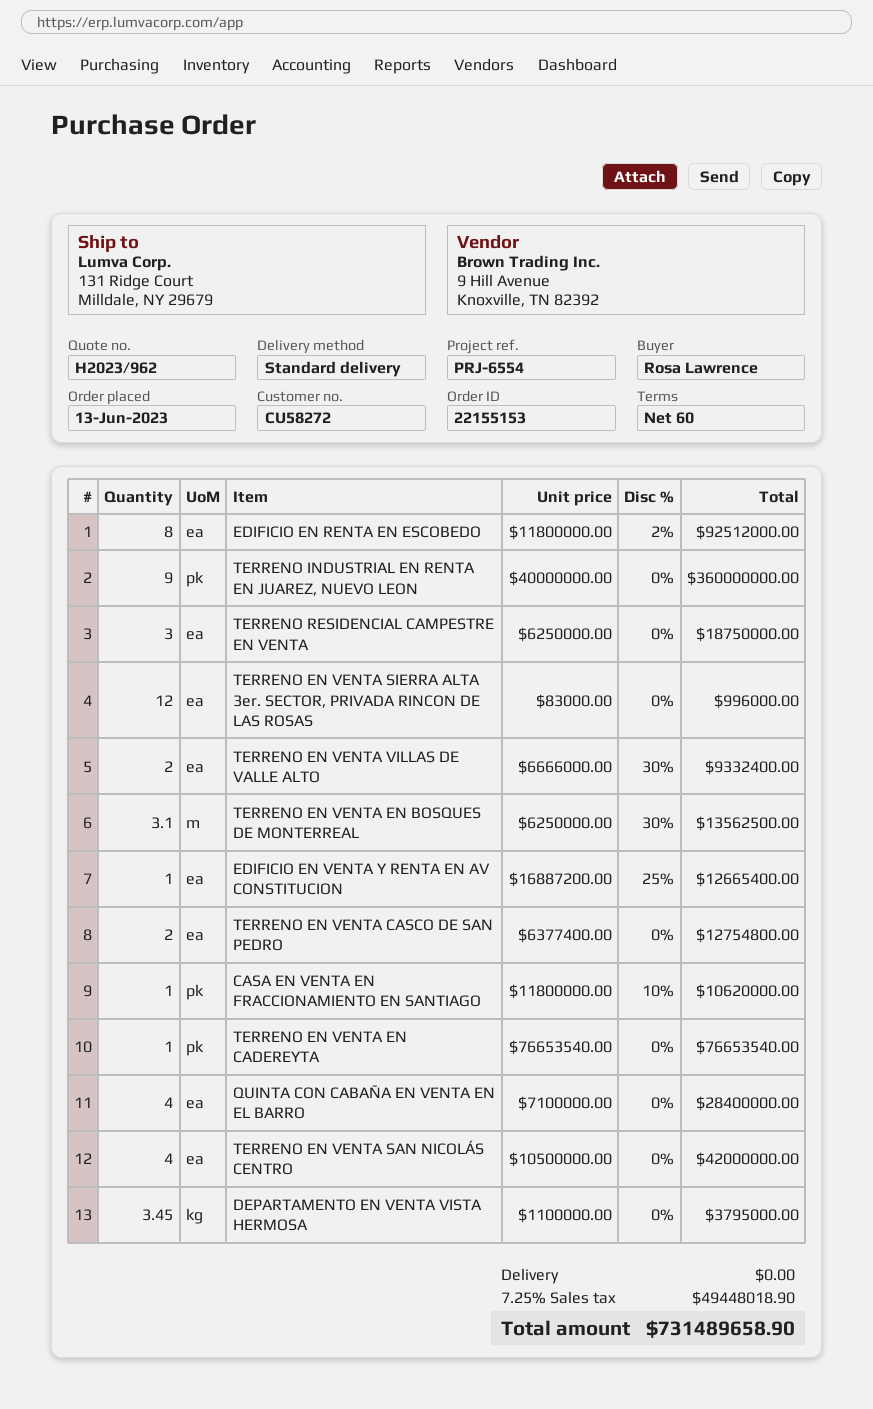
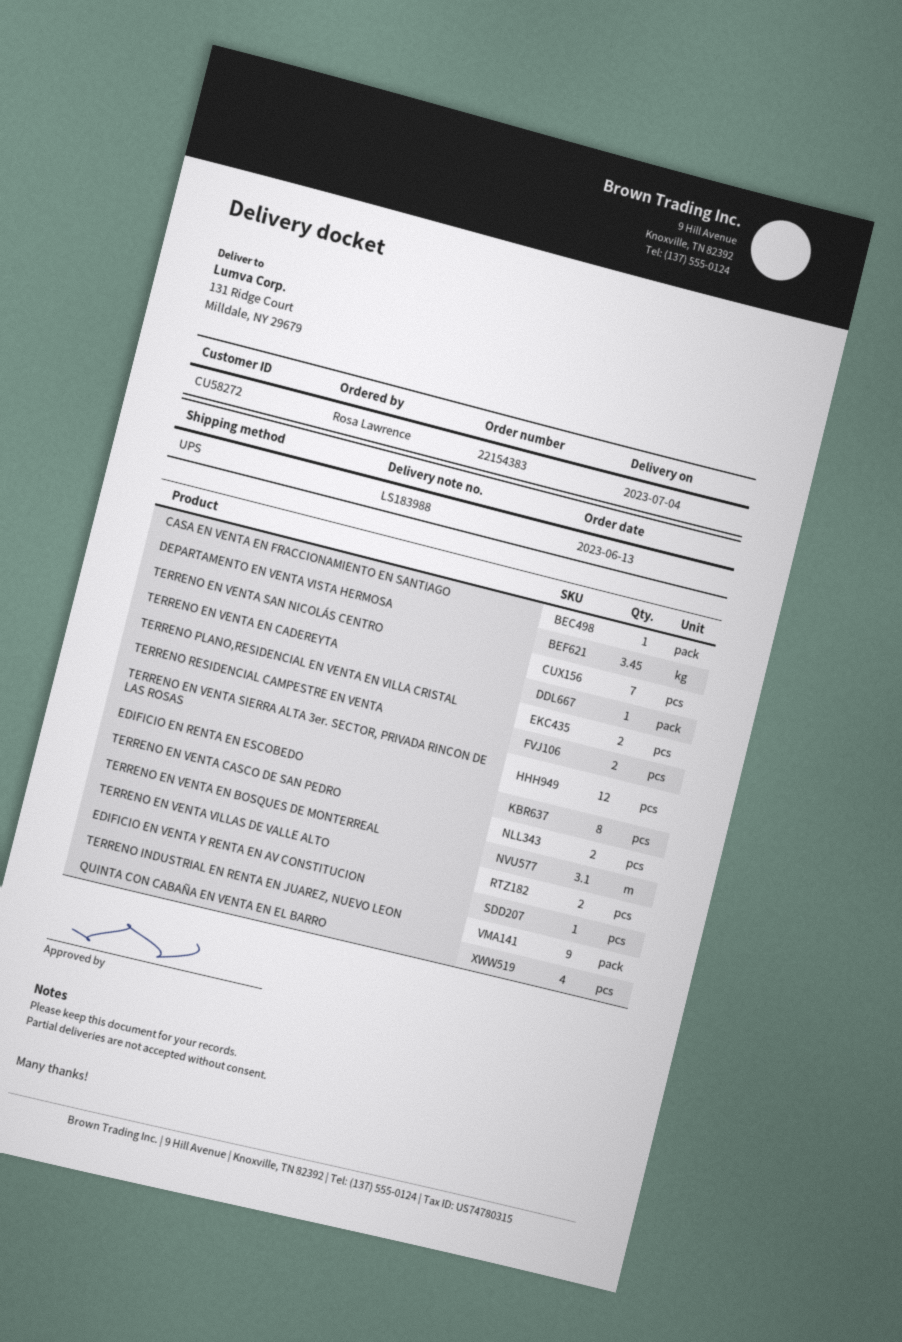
order number: 22155153 -> 22154383
shipping method: standard -> UPS
TERRENO RESIDENCIAL CAMPESTRE EN VENTA: 3 -> 2
TERRENO EN VENTA SAN NICOLÁS CENTRO: 4 -> 7
TERRENO PLANO,RESIDENCIAL EN VENTA EN VILLA CRISTAL: none -> 2

